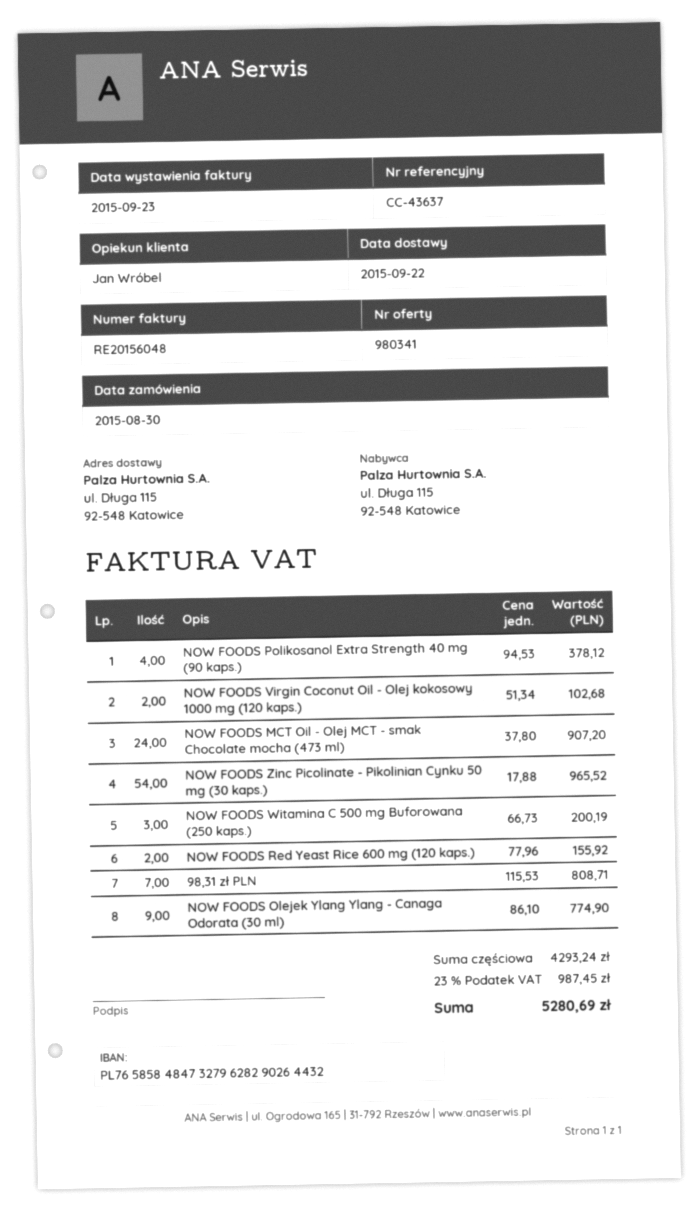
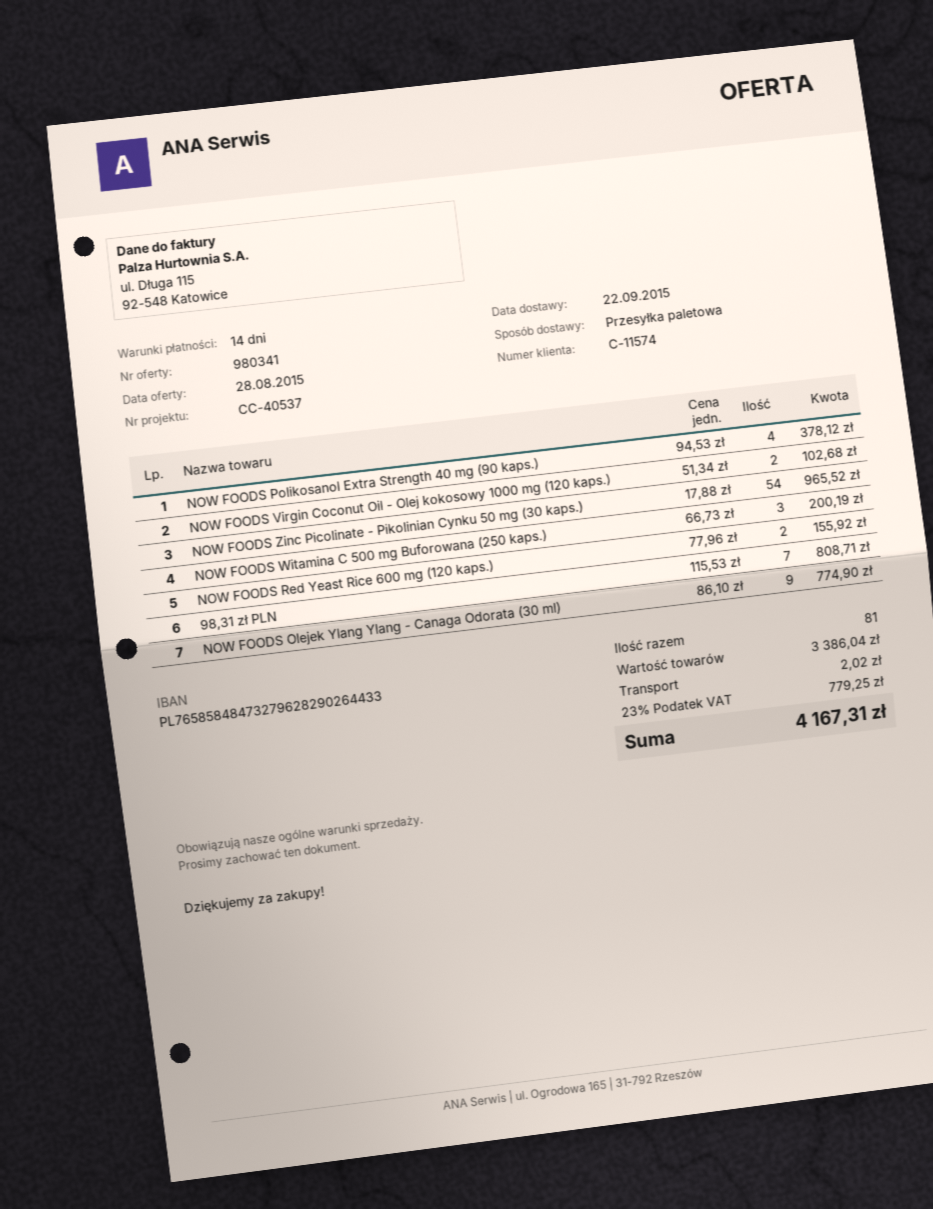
reference: CC-43637 -> CC-40537
bank account: PL76585848473279628290264432 -> PL76585848473279628290264433
NOW FOODS MCT Oil - Olej MCT - smak Chocolate mocha (473 ml): 24 x 37.80 = 907.20 -> none
subtotal: 4293.24 -> 3386.04
shipping: none -> 2.02
tax: 23% = 987.45 -> 23% = 779.25
total: 5280.69 -> 4167.31

